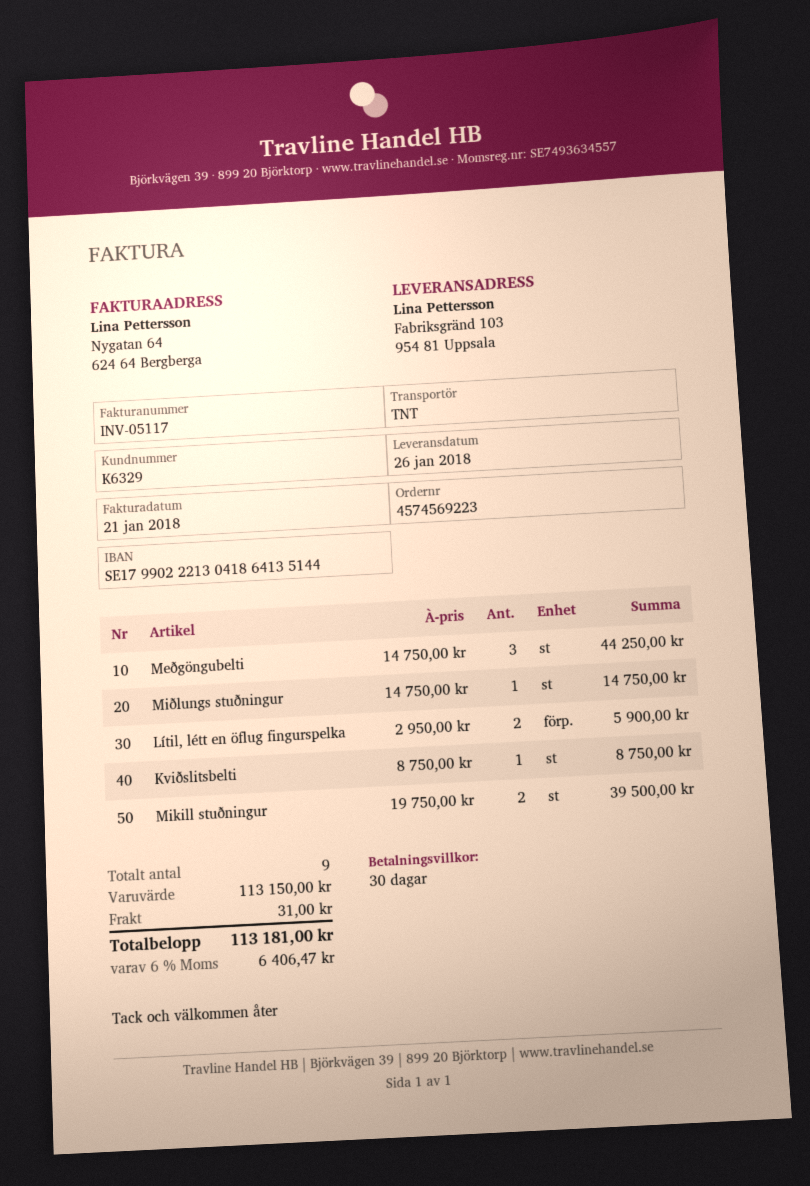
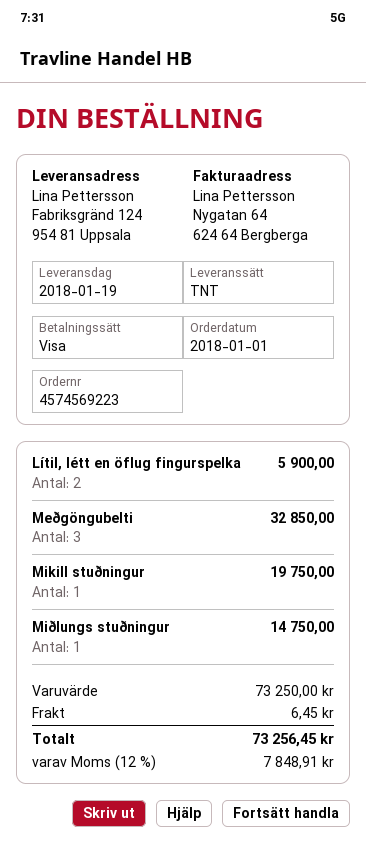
delivery date: 2018-01-26 -> 2018-01-19
ship to: Fabriksgränd 103, 954 81 Uppsala -> Fabriksgränd 124, 954 81 Uppsala
Meðgöngubelti: 3 for 44250.00 -> 3 for 32850.00
Kviðslitsbelti: 1 for 8750.00 -> none
Mikill stuðningur: 2 for 39500.00 -> 1 for 19750.00
subtotal: 113150.00 -> 73250.00
shipping: 31.00 -> 6.45
tax: 6% = 6406.47 -> 12% = 7848.91
total: 113181.00 -> 73256.45

